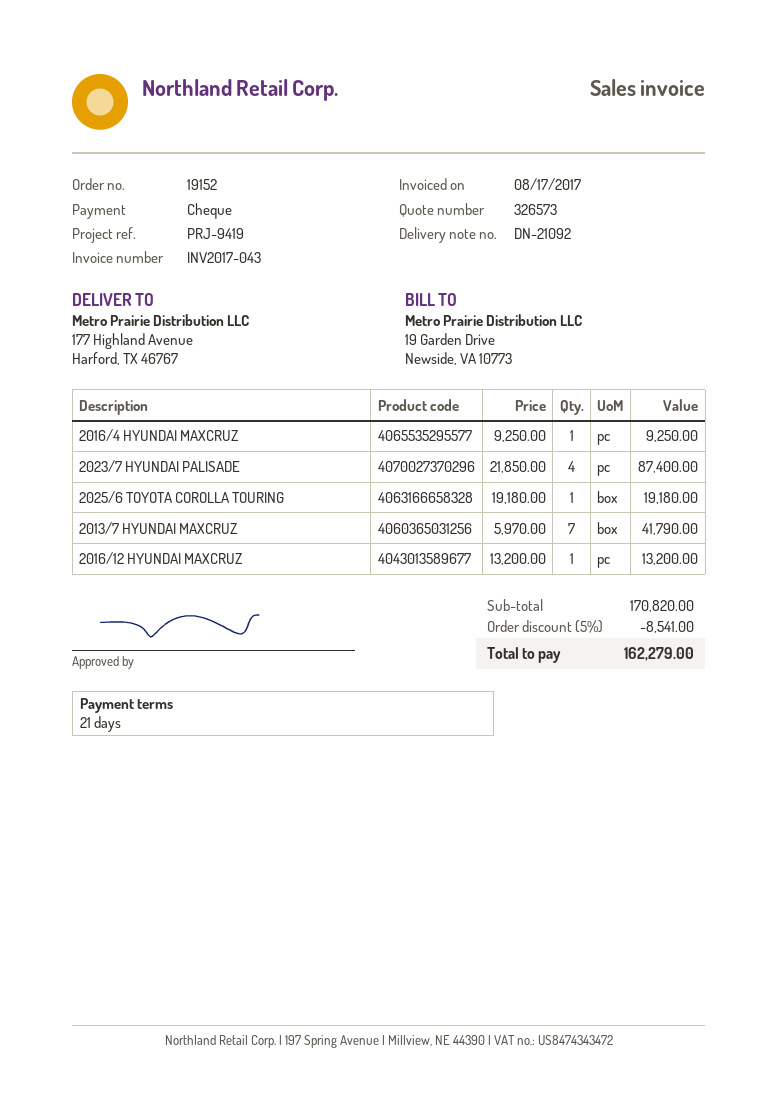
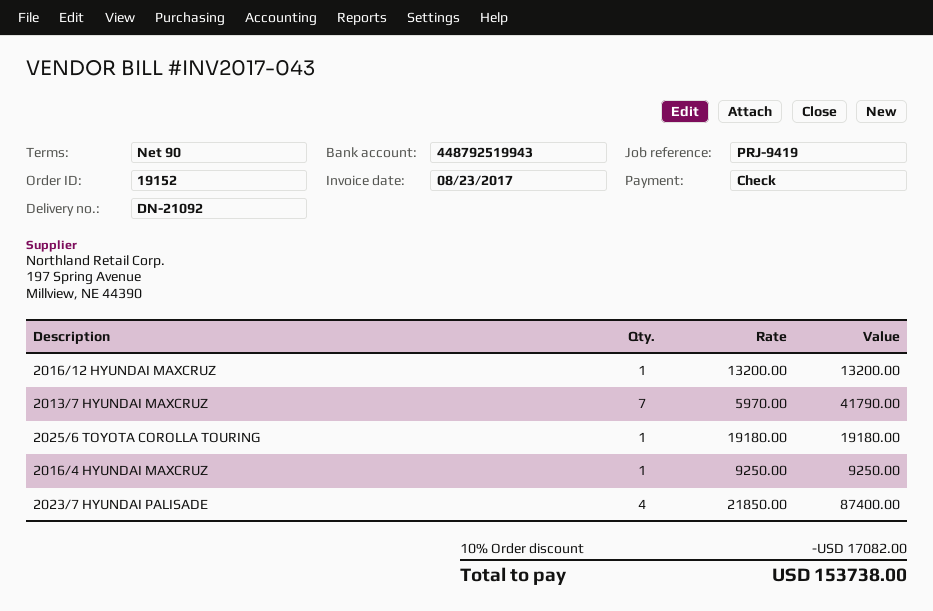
invoice date: 2017-08-17 -> 2017-08-23
payment terms: 21 days -> 90 days
discount: 5% = 8541.00 -> 10% = 17082.00
total: 162279.00 -> 153738.00

